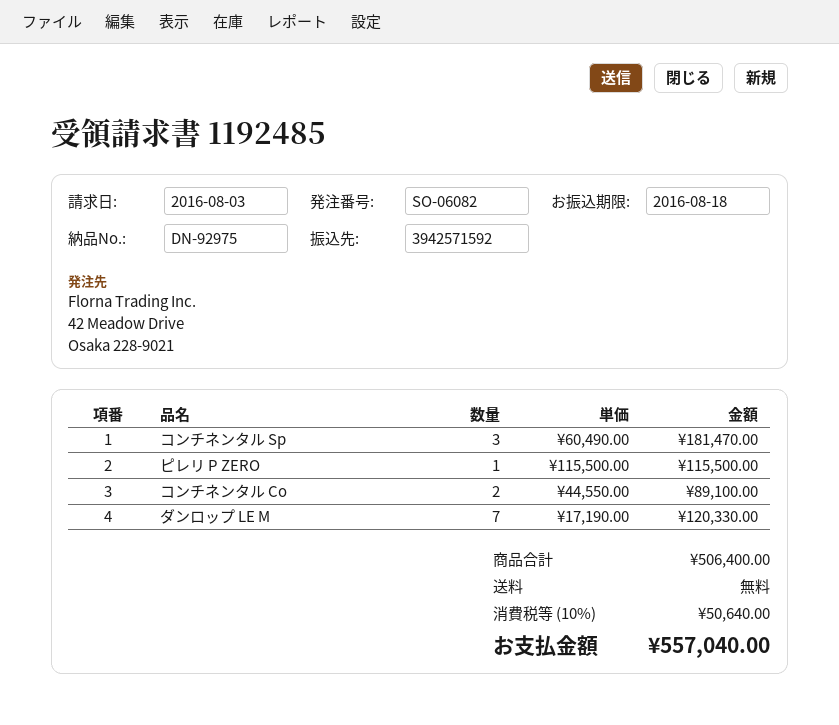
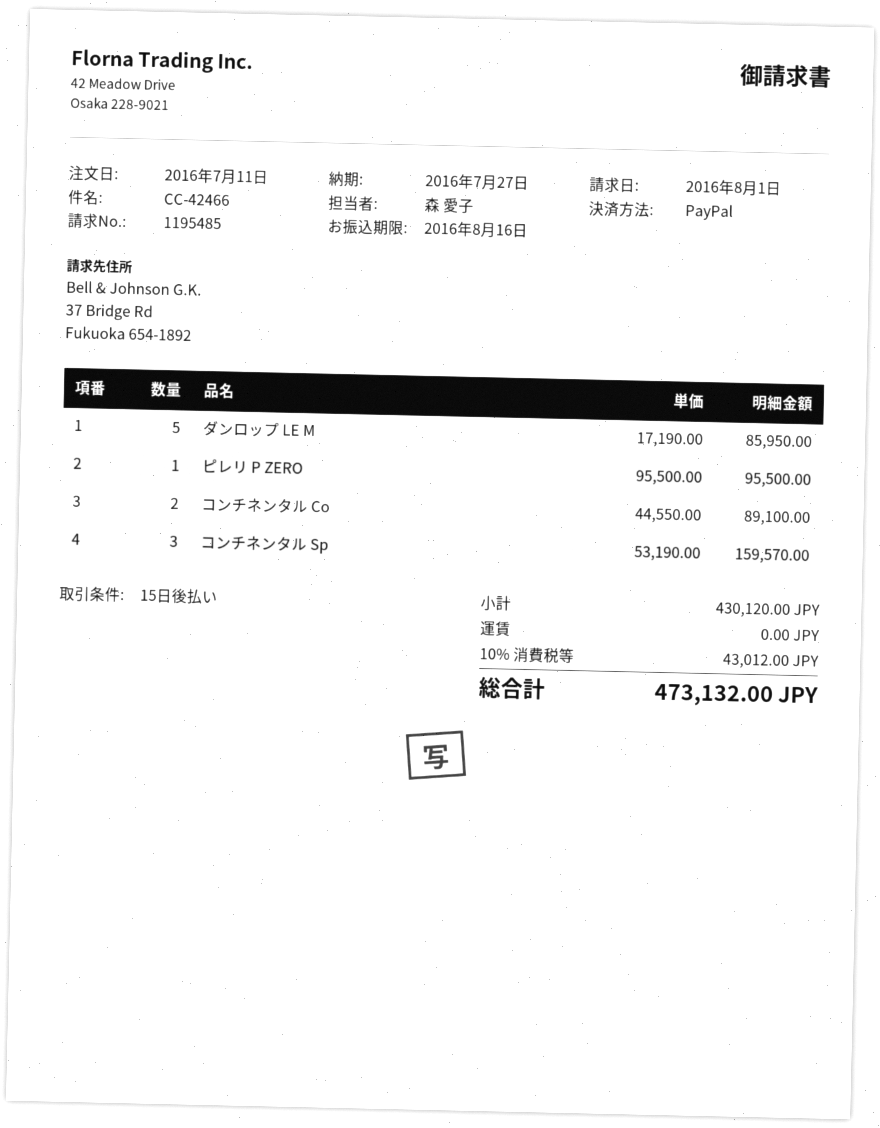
invoice number: 1192485 -> 1195485
invoice date: 2016-08-03 -> 2016-08-01
due date: 2016-08-18 -> 2016-08-16
コンチネンタル Sp: 3 x 60490.00 = 181470.00 -> 3 x 53190.00 = 159570.00
ピレリ P ZERO: 1 x 115500.00 = 115500.00 -> 1 x 95500.00 = 95500.00
ダンロップ LE M: 7 x 17190.00 = 120330.00 -> 5 x 17190.00 = 85950.00
subtotal: 506400.00 -> 430120.00
tax: 10% = 50640.00 -> 10% = 43012.00
total: 557040.00 -> 473132.00

